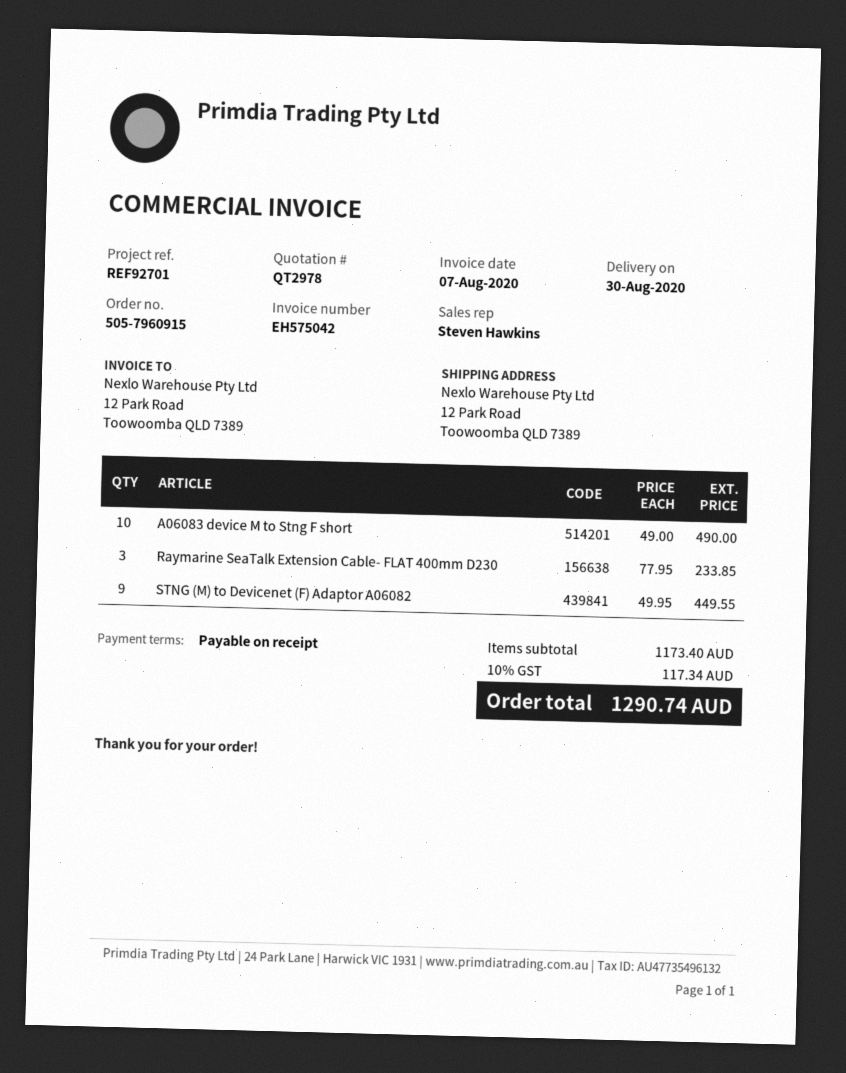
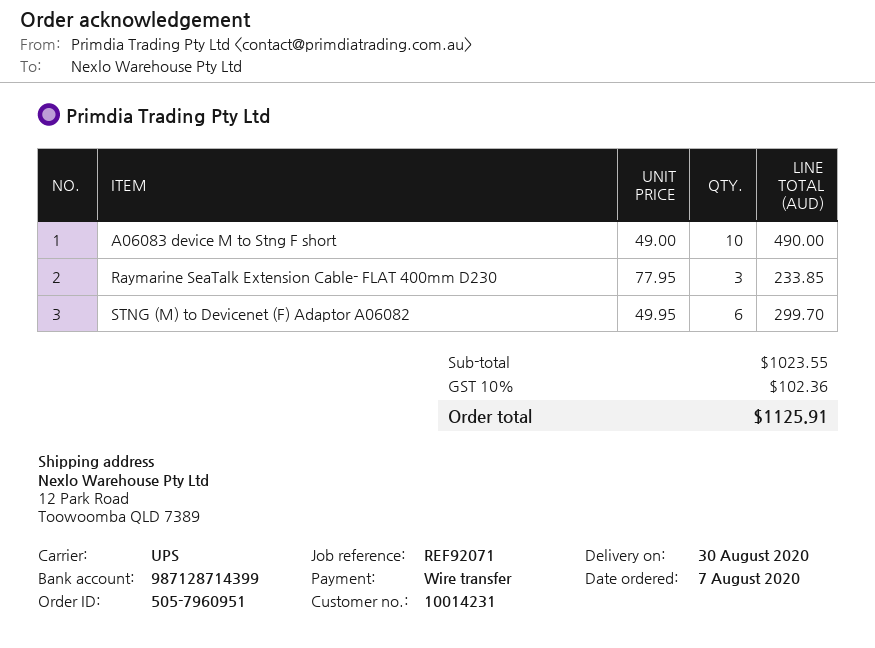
order number: 505-7960915 -> 505-7960951
reference: REF92701 -> REF92071
STNG (M) to Devicenet (F) Adaptor A06082: 9 x 49.95 = 449.55 -> 6 x 49.95 = 299.70
subtotal: 1173.40 -> 1023.55
tax: 10% = 117.34 -> 10% = 102.36
total: 1290.74 -> 1125.91

